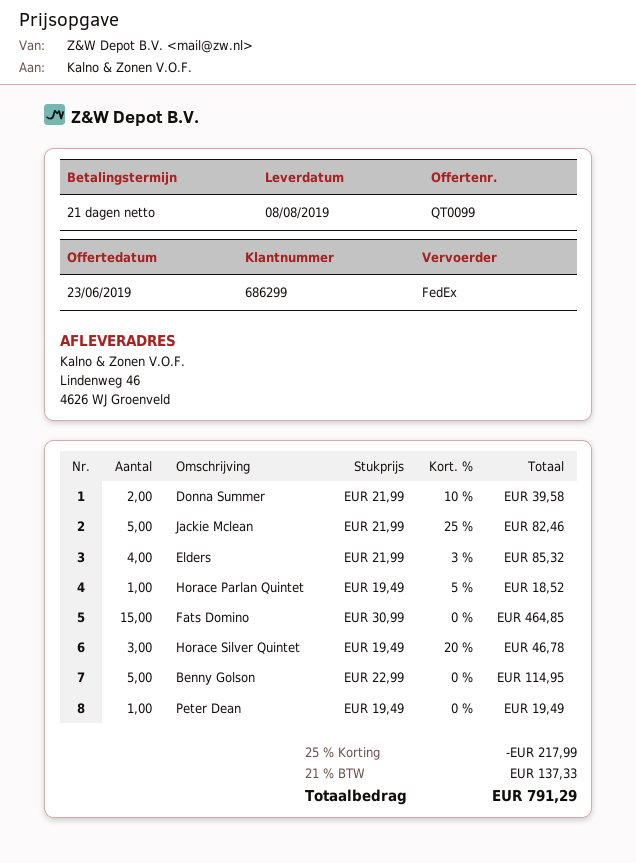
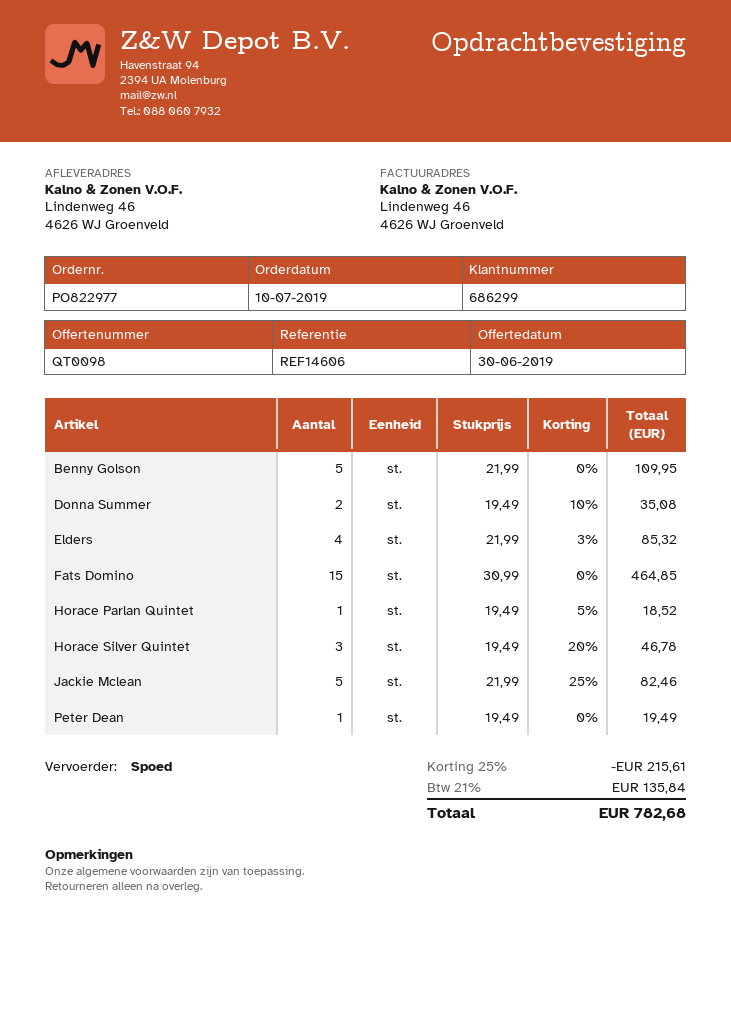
quote number: QT0099 -> QT0098
quote date: 2019-06-23 -> 2019-06-30
shipping method: FedEx -> express
Donna Summer: 2 x 21.99 - 10% = 39.58 -> 2 x 19.49 - 10% = 35.08
Benny Golson: 5 x 22.99 = 114.95 -> 5 x 21.99 = 109.95
discount: 25% = 217.99 -> 25% = 215.61
tax: 21% = 137.33 -> 21% = 135.84
total: 791.29 -> 782.68

